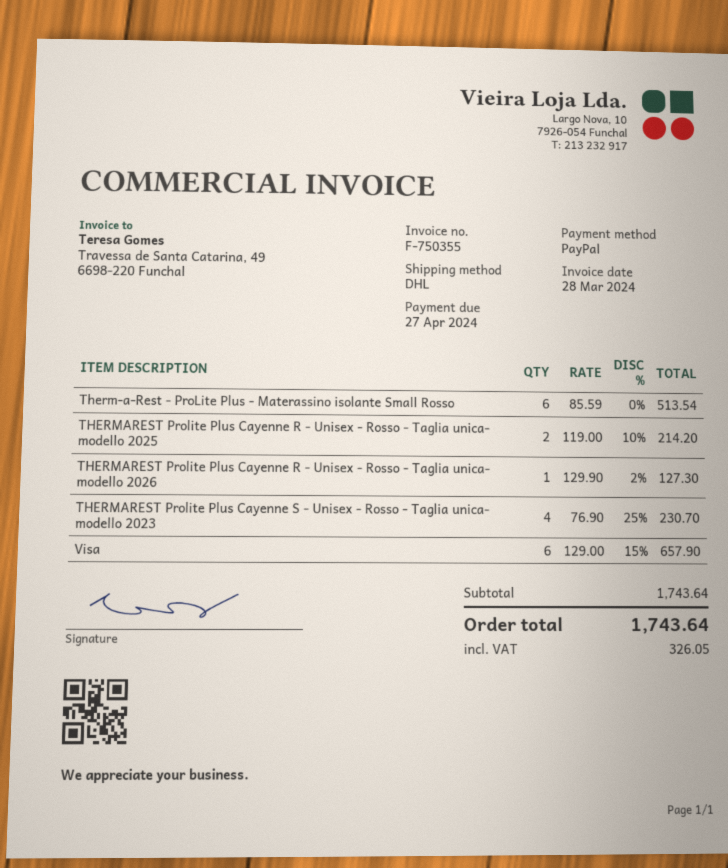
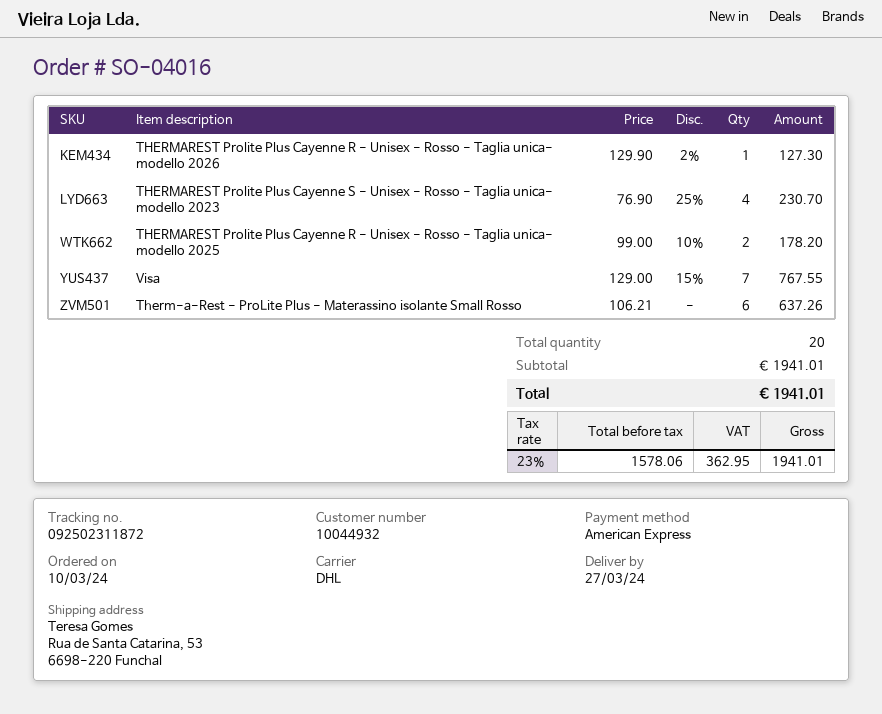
payment method: PayPal -> American Express
Therm-a-Rest - ProLite Plus - Materassino isolante Small Rosso: 6 x 85.59 = 513.54 -> 6 x 106.21 = 637.26
THERMAREST Prolite Plus Cayenne R - Unisex - Rosso - Taglia unica- modello 2025: 2 x 119.00 - 10% = 214.20 -> 2 x 99.00 - 10% = 178.20
Visa: 6 x 129.00 - 15% = 657.90 -> 7 x 129.00 - 15% = 767.55
subtotal: 1743.64 -> 1941.01
tax: 326.05 -> 362.95
total: 1743.64 -> 1941.01

